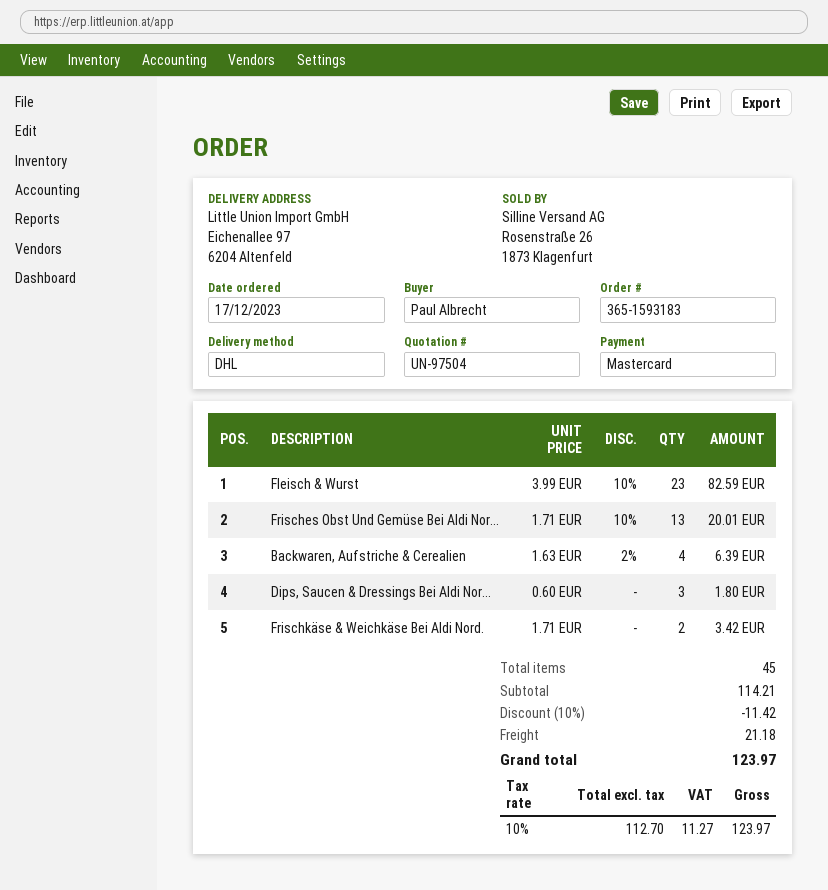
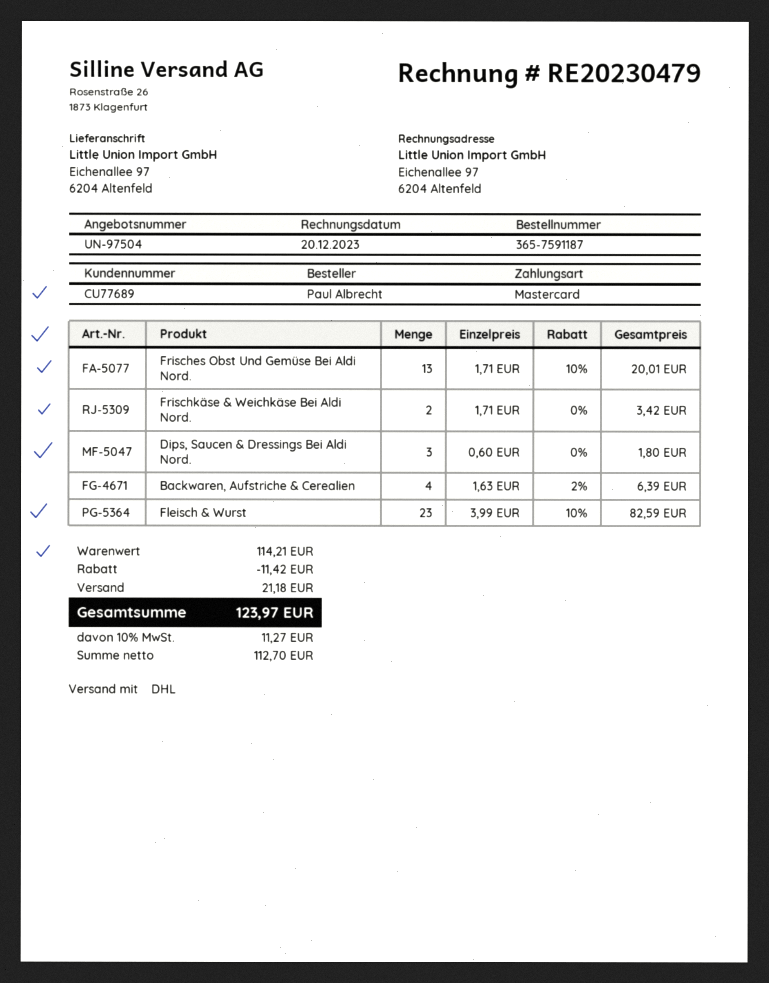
order number: 365-1593183 -> 365-7591187

